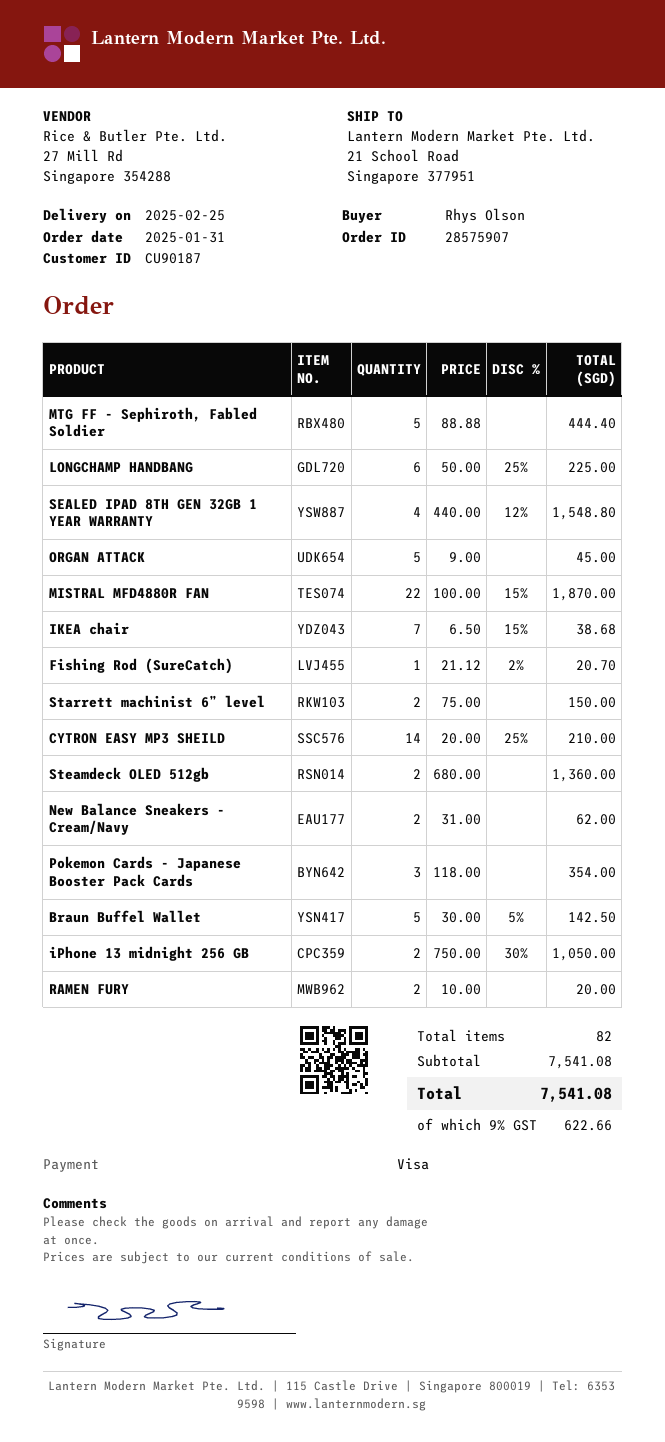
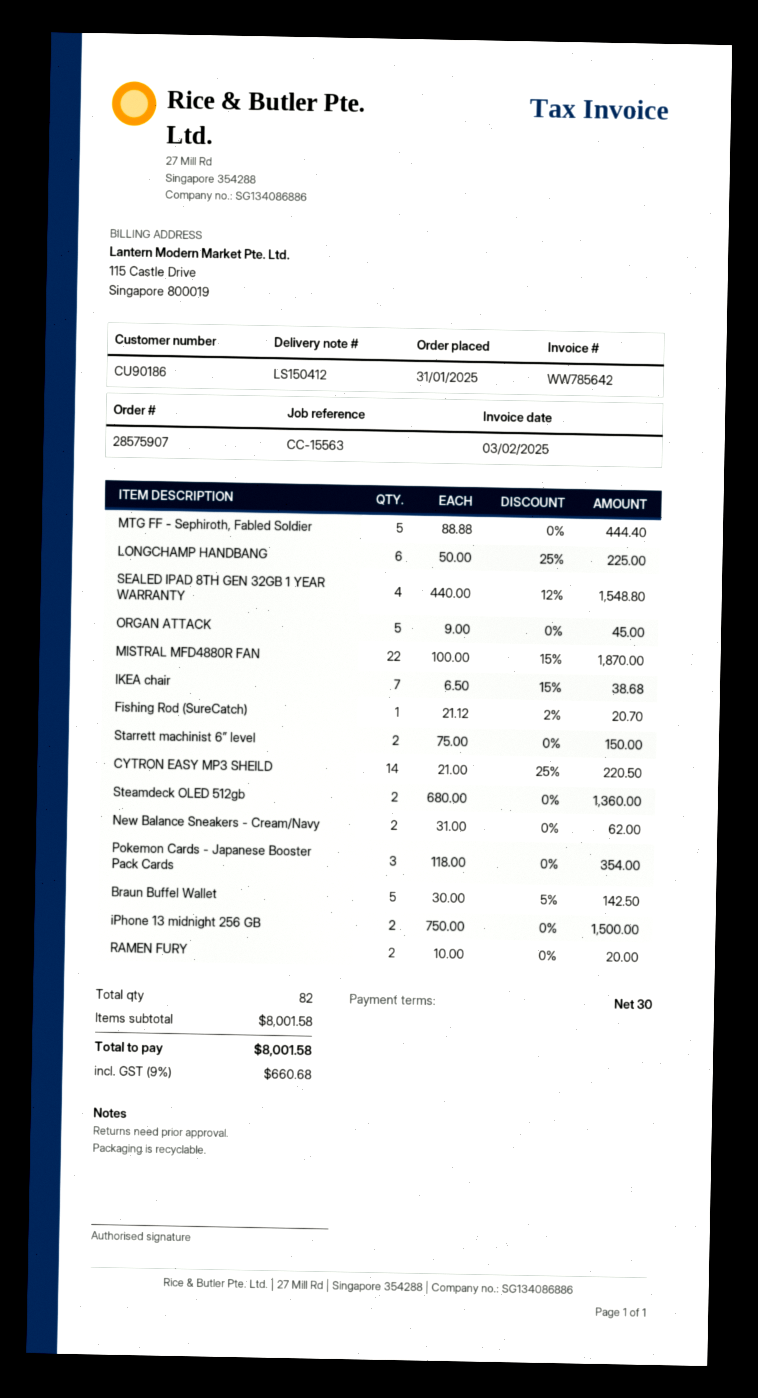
customer number: CU90187 -> CU90186
CYTRON EASY MP3 SHEILD: 14 x 20.00 - 25% = 210.00 -> 14 x 21.00 - 25% = 220.50
iPhone 13 midnight 256 GB: 2 x 750.00 - 30% = 1050.00 -> 2 x 750.00 = 1500.00
subtotal: 7541.08 -> 8001.58
tax: 9% = 622.66 -> 9% = 660.68
total: 7541.08 -> 8001.58

